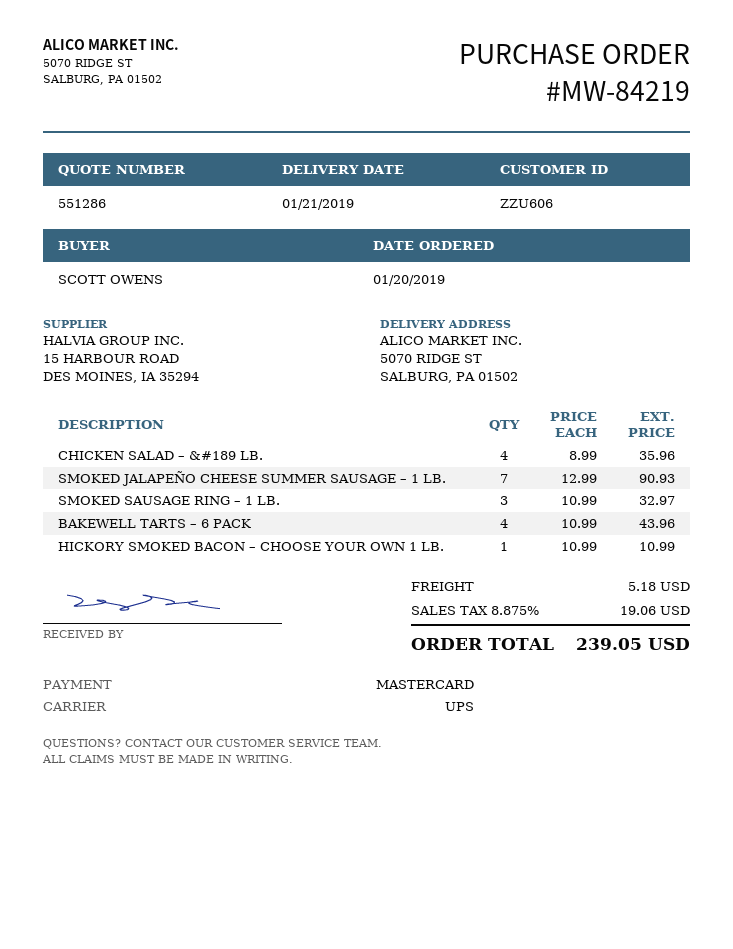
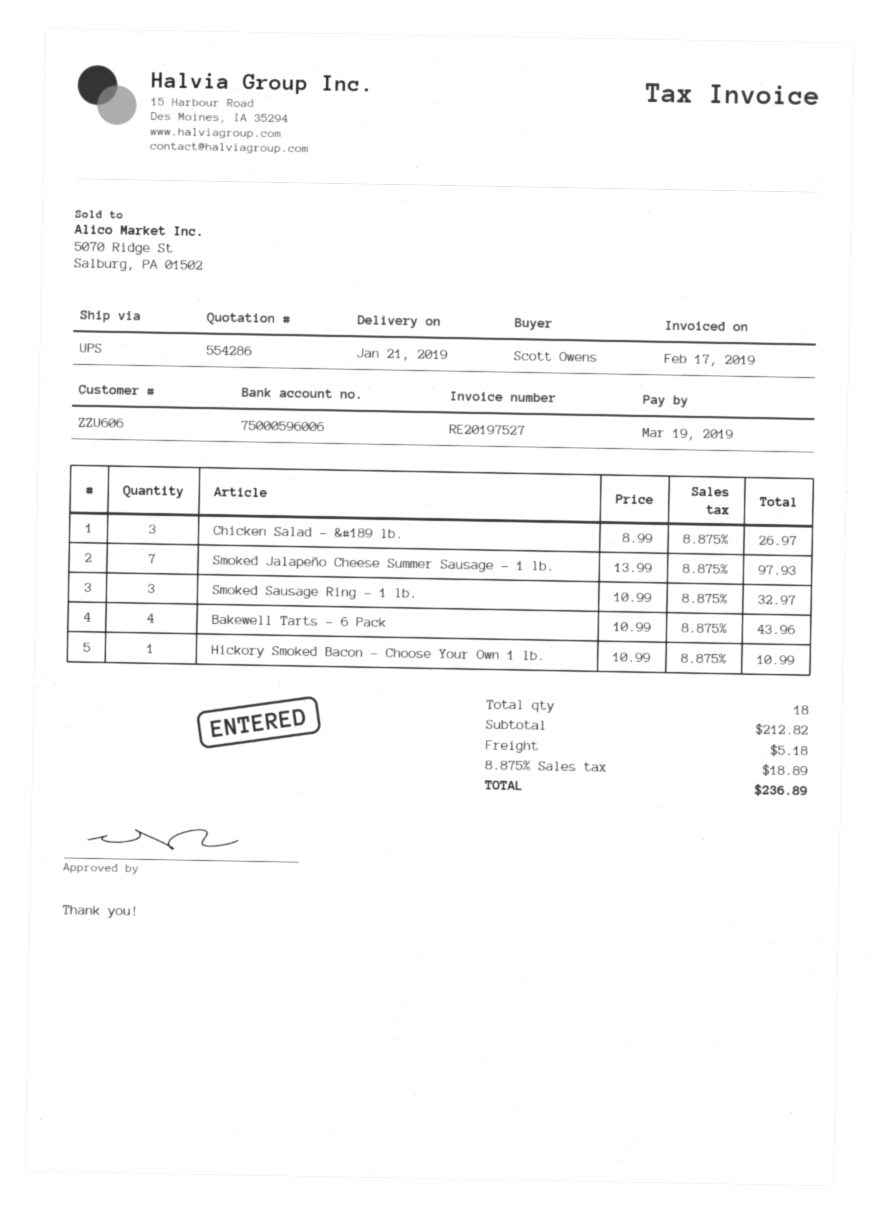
quote number: 551286 -> 554286
CHICKEN SALAD – &#189 LB.: 4 x 8.99 = 35.96 -> 3 x 8.99 = 26.97
SMOKED JALAPEÑO CHEESE SUMMER SAUSAGE – 1 LB.: 7 x 12.99 = 90.93 -> 7 x 13.99 = 97.93
tax: 8.875% = 19.06 -> 8.875% = 18.89
total: 239.05 -> 236.89

